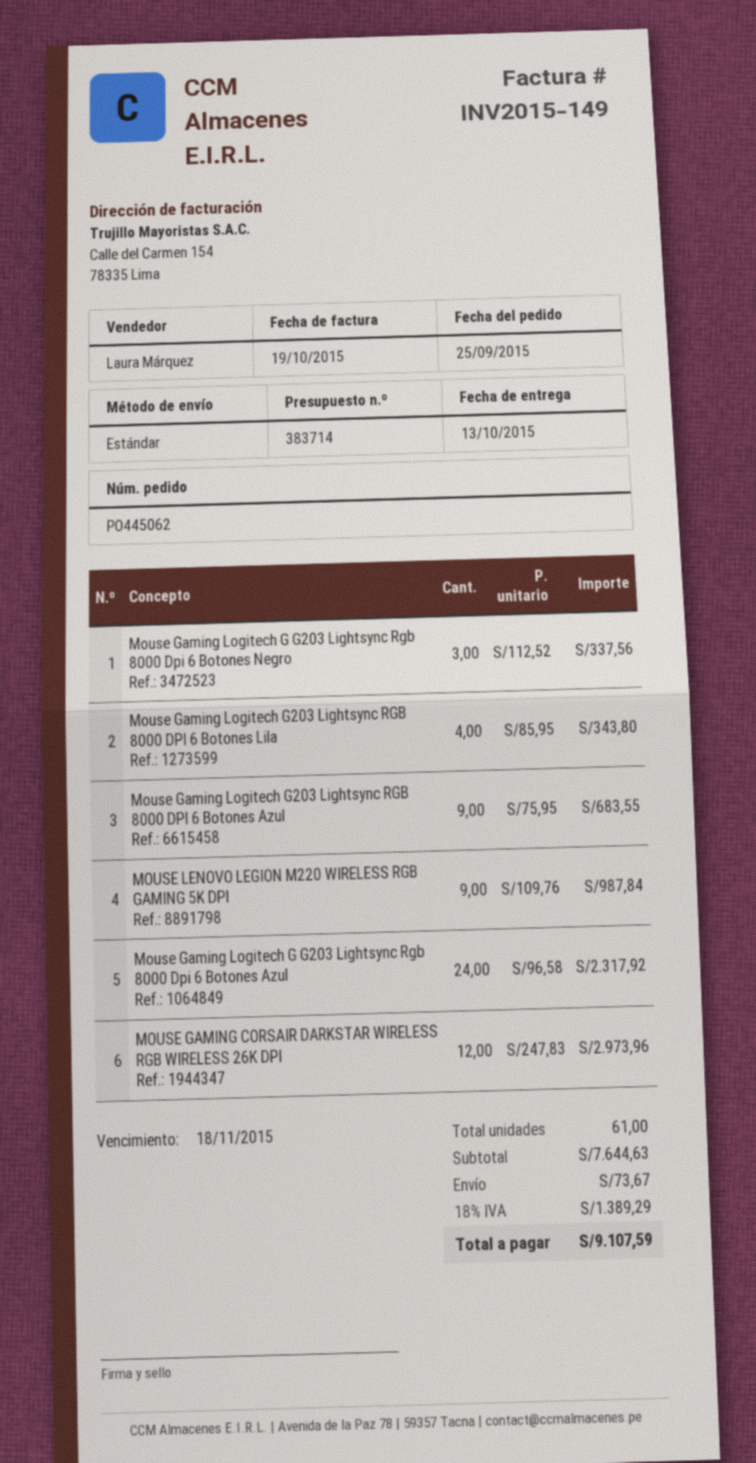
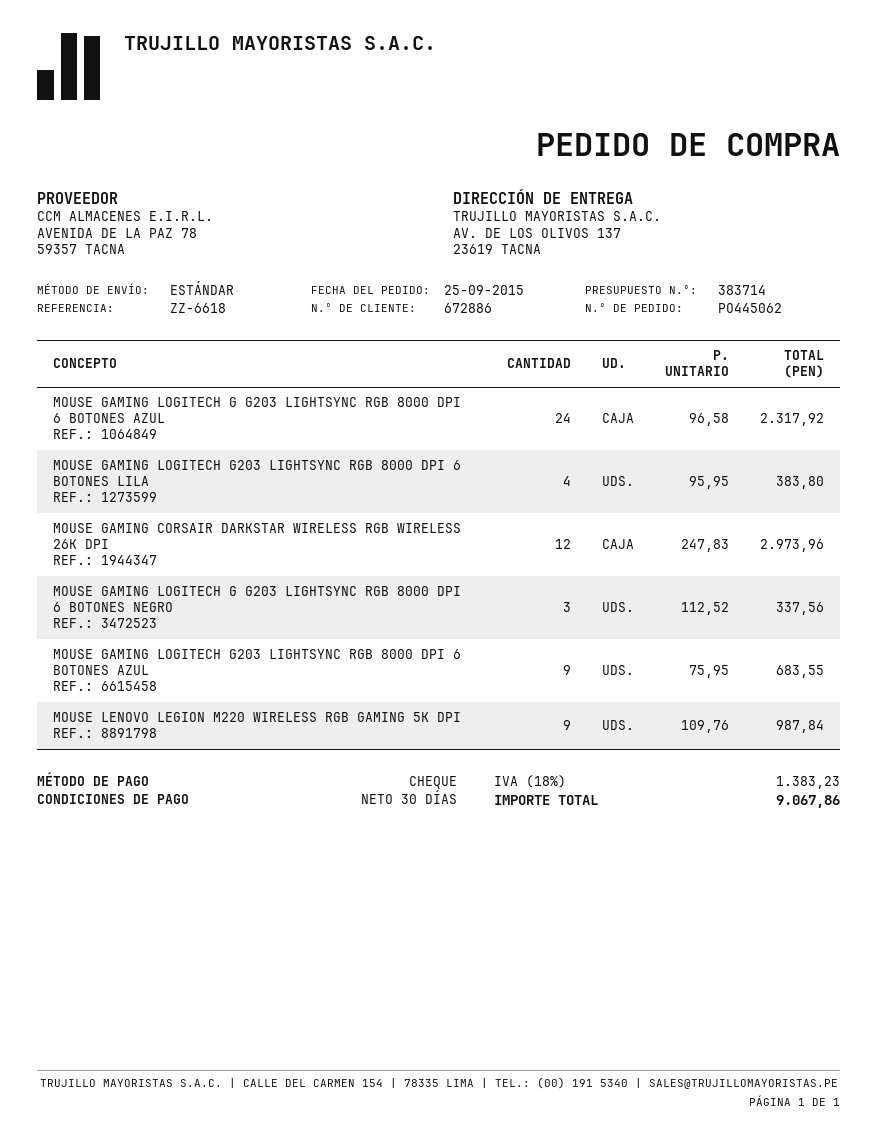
Mouse Gaming Logitech G203 Lightsync RGB 8000 DPI 6 Botones Lila: 4 x 85.95 = 343.80 -> 4 x 95.95 = 383.80
shipping: 73.67 -> none
tax: 18% = 1389.29 -> 18% = 1383.23
total: 9107.59 -> 9067.86

